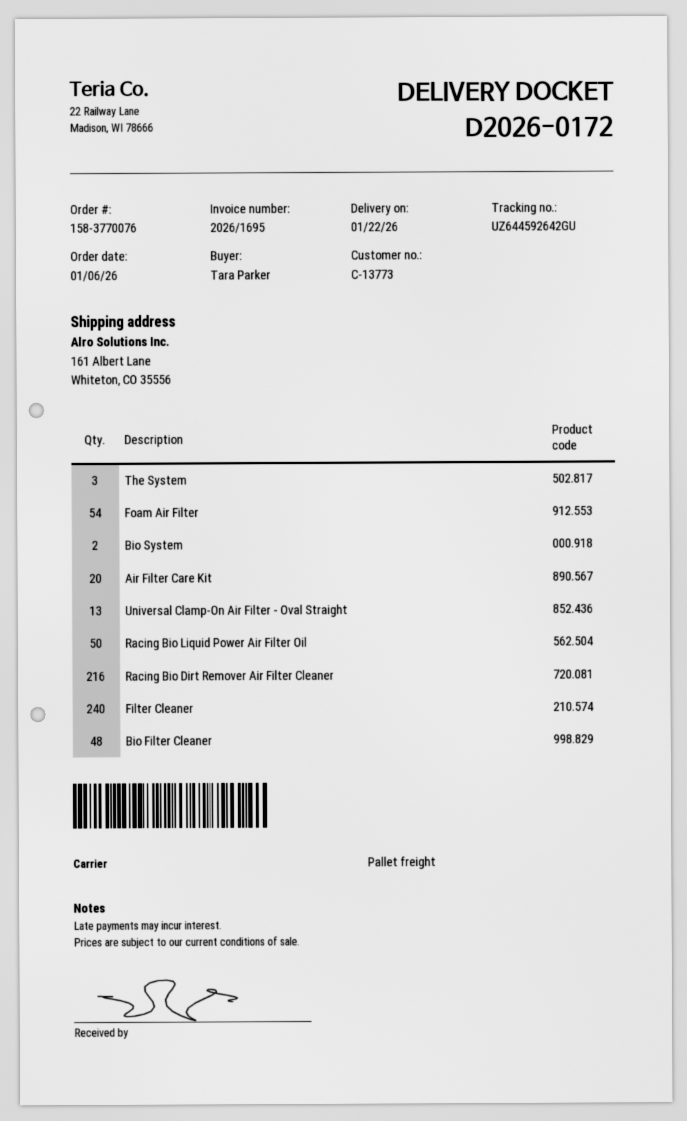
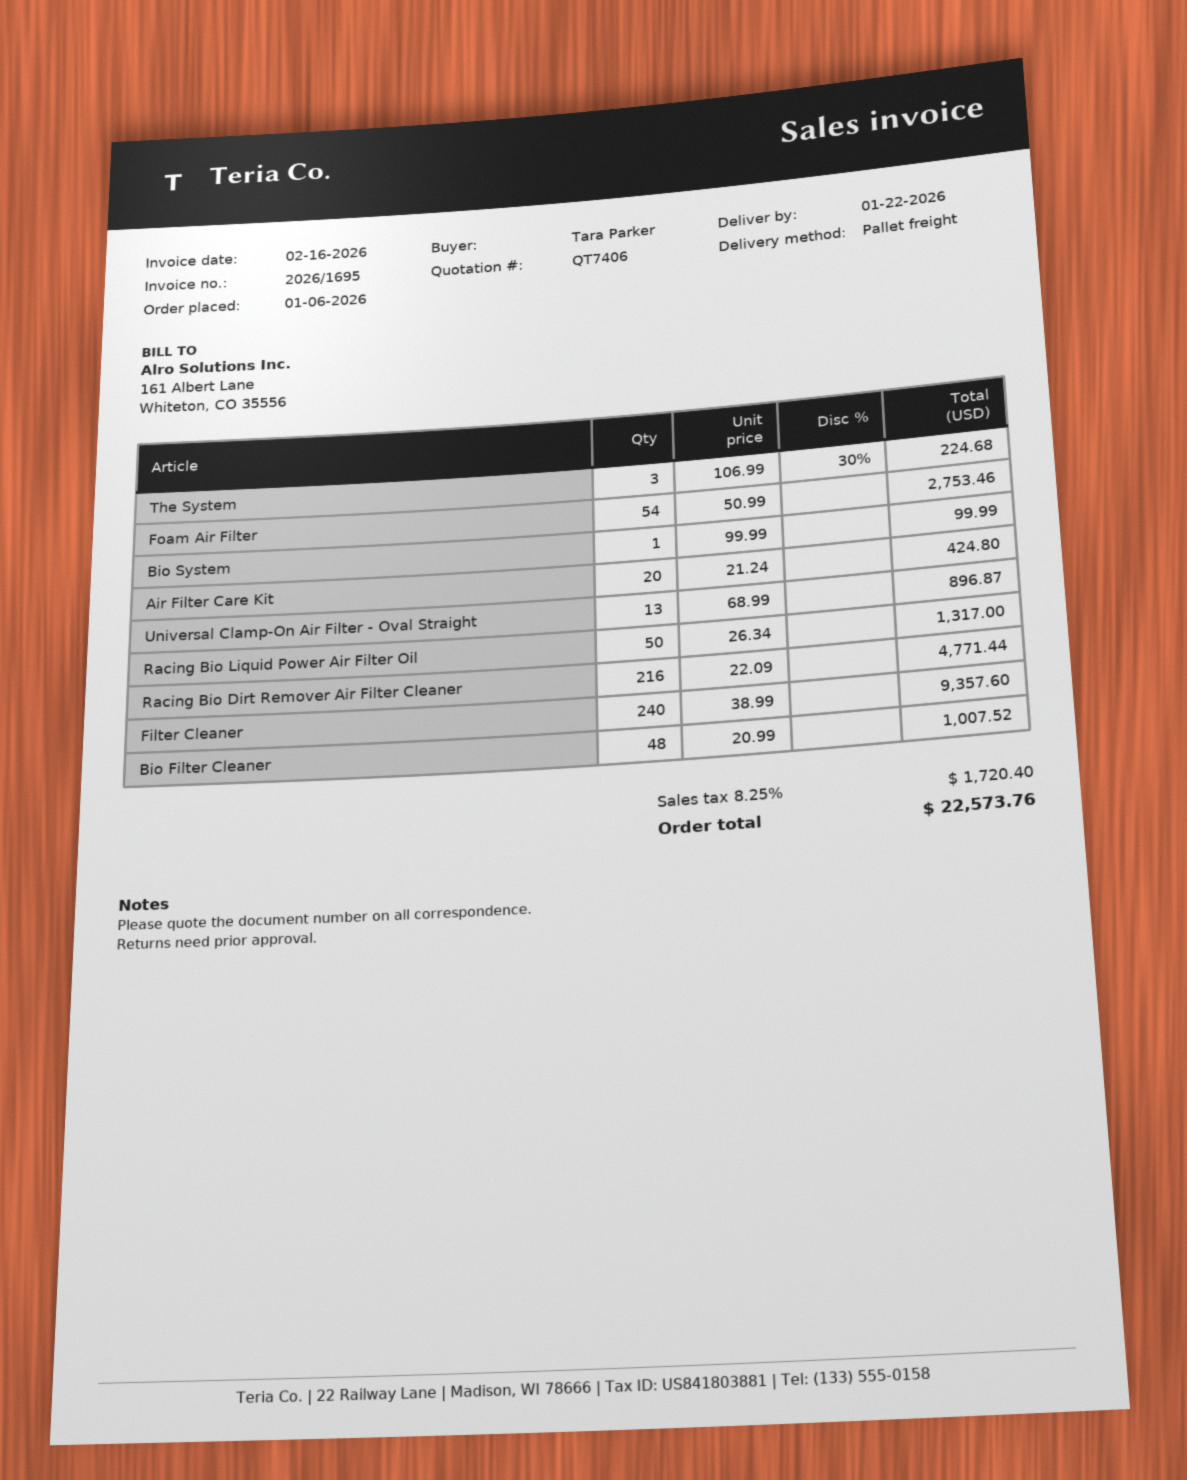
Bio System: 2 -> 1

